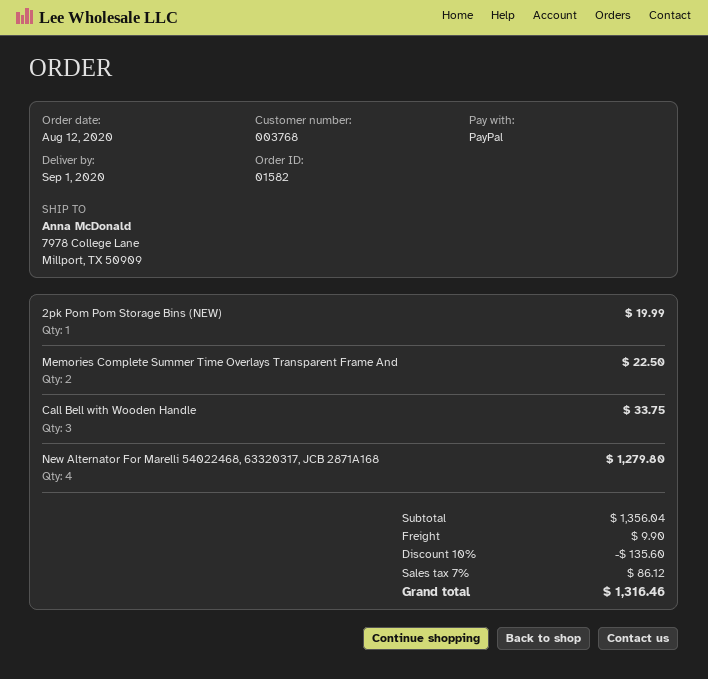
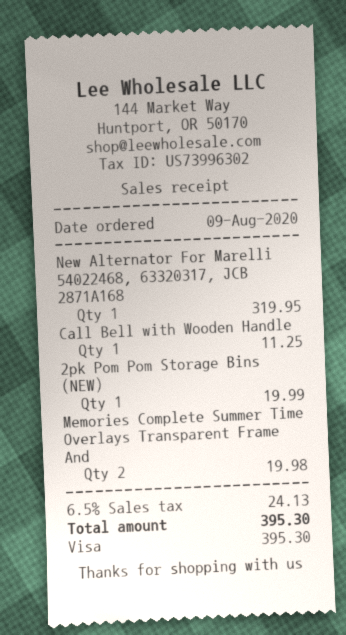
order date: 2020-08-12 -> 2020-08-09
payment method: PayPal -> Visa
Memories Complete Summer Time Overlays Transparent Frame And: 2 for 22.50 -> 2 for 19.98
Call Bell with Wooden Handle: 3 for 33.75 -> 1 for 11.25
New Alternator For Marelli 54022468, 63320317, JCB 2871A168: 4 for 1279.80 -> 1 for 319.95
discount: 10% = 135.60 -> none
shipping: 9.90 -> none
tax: 7% = 86.12 -> 6.5% = 24.13
total: 1316.46 -> 395.30

